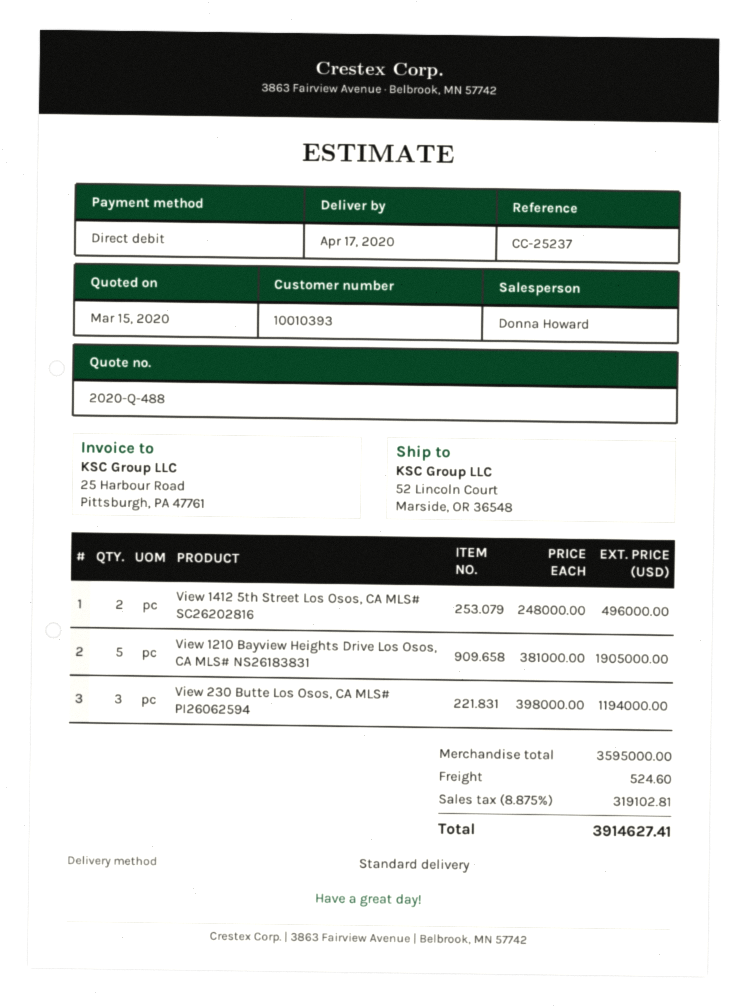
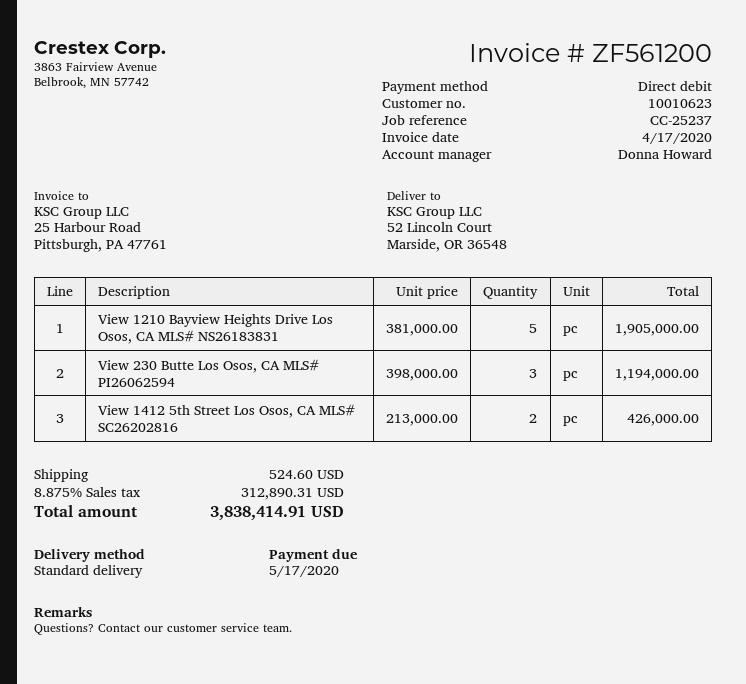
customer number: 10010393 -> 10010623
View 1412 5th Street Los Osos, CA MLS# SC26202816: 2 x 248000.00 = 496000.00 -> 2 x 213000.00 = 426000.00
tax: 8.875% = 319102.81 -> 8.875% = 312890.31
total: 3914627.41 -> 3838414.91

